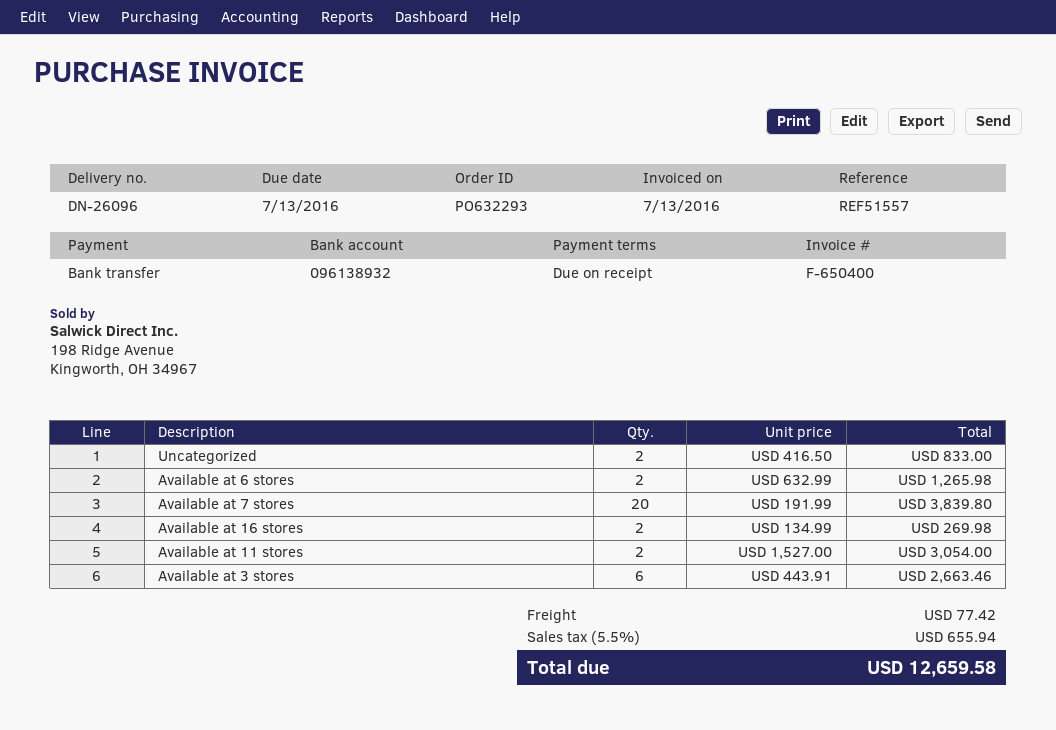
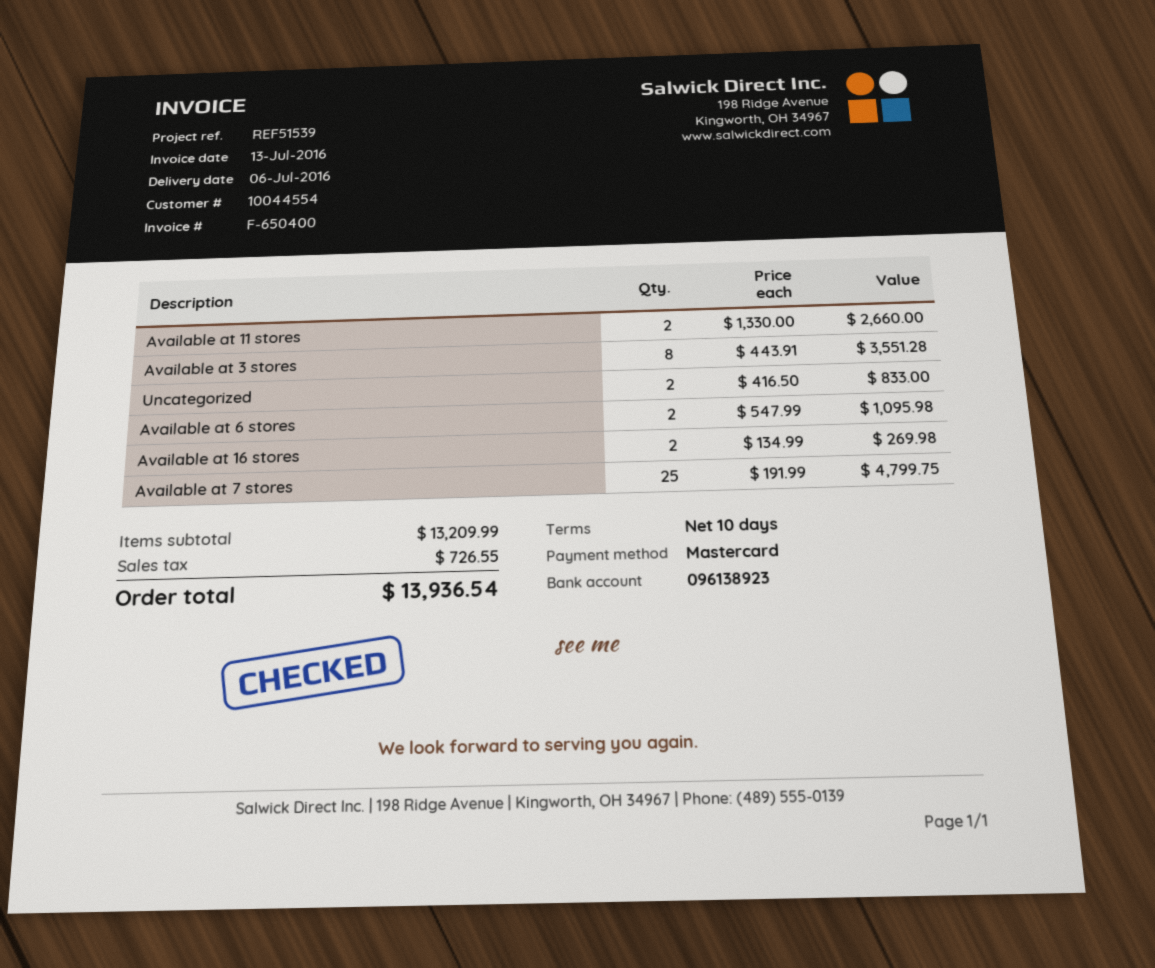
payment terms: on receipt -> 10 days
reference: REF51557 -> REF51539
payment method: bank transfer -> Mastercard
bank account: 096138932 -> 096138923
Available at 6 stores: 2 x 632.99 = 1265.98 -> 2 x 547.99 = 1095.98
Available at 7 stores: 20 x 191.99 = 3839.80 -> 25 x 191.99 = 4799.75
Available at 11 stores: 2 x 1527.00 = 3054.00 -> 2 x 1330.00 = 2660.00
Available at 3 stores: 6 x 443.91 = 2663.46 -> 8 x 443.91 = 3551.28
shipping: 77.42 -> none
tax: 655.94 -> 726.55
total: 12659.58 -> 13936.54

